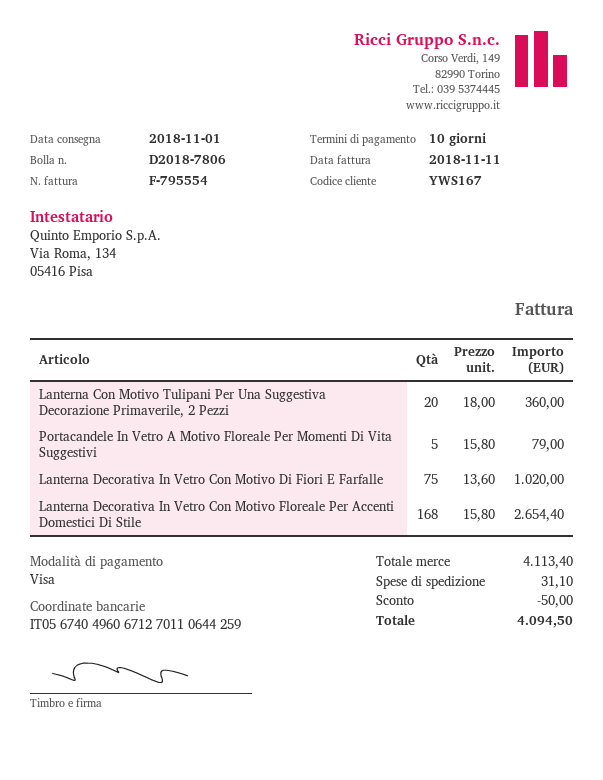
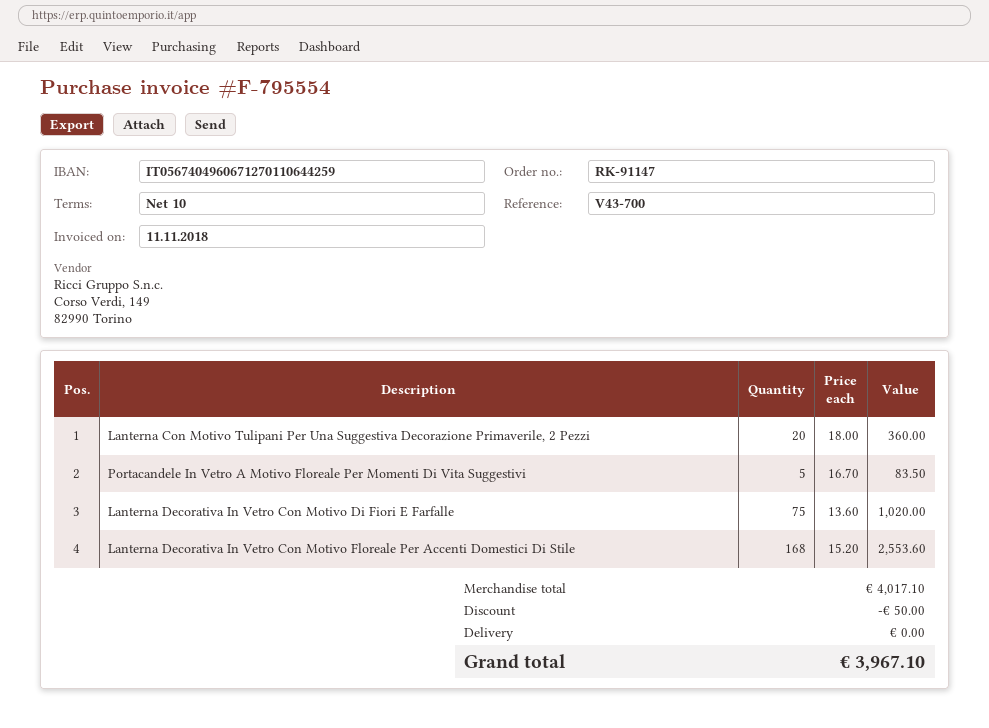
Portacandele In Vetro A Motivo Floreale Per Momenti Di Vita Suggestivi: 5 x 15.80 = 79.00 -> 5 x 16.70 = 83.50
Lanterna Decorativa In Vetro Con Motivo Floreale Per Accenti Domestici Di Stile: 168 x 15.80 = 2654.40 -> 168 x 15.20 = 2553.60
subtotal: 4113.40 -> 4017.10
shipping: 31.10 -> 0.00
total: 4094.50 -> 3967.10

